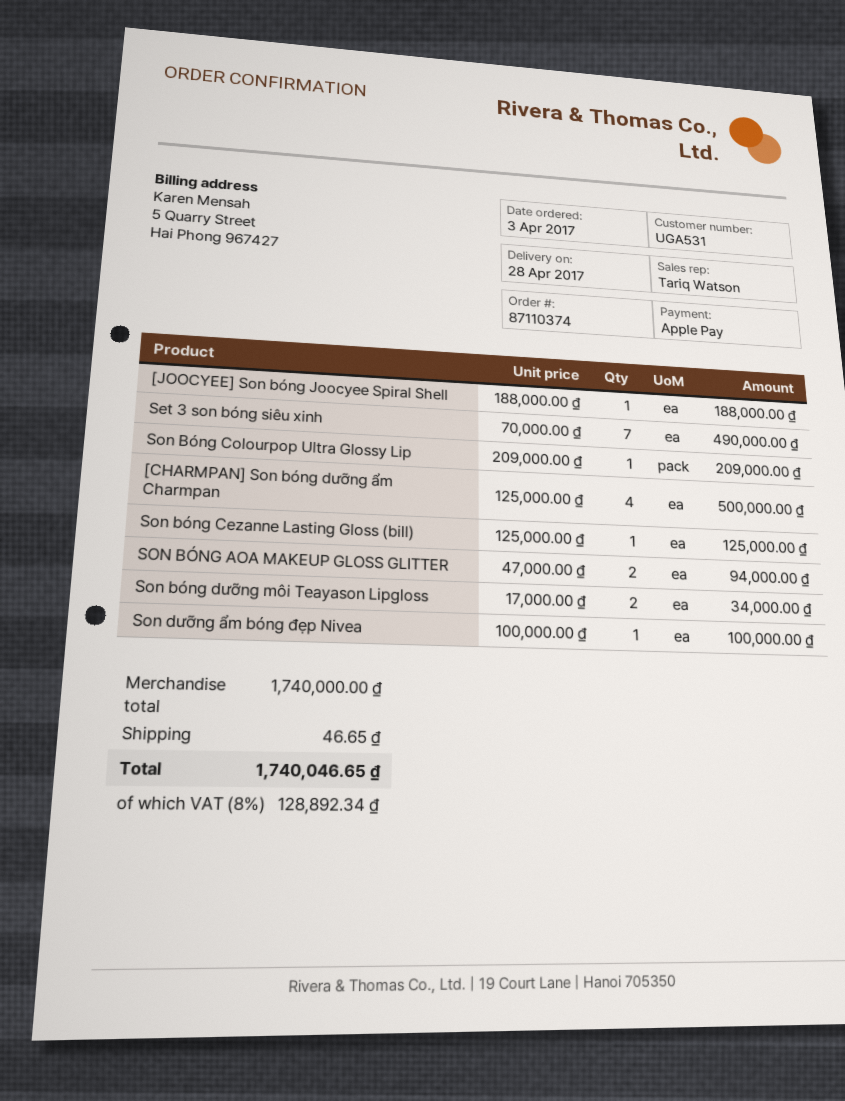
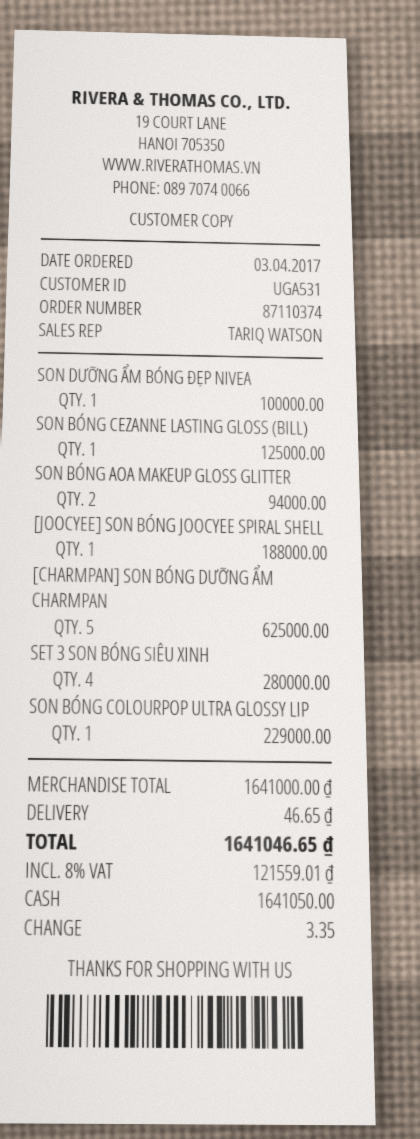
payment method: Apple Pay -> cash
Set 3 son bóng siêu xinh: 7 for 490000.00 -> 4 for 280000.00
Son Bóng Colourpop Ultra Glossy Lip: 1 for 209000.00 -> 1 for 229000.00
[CHARMPAN] Son bóng dưỡng ẩm Charmpan: 4 for 500000.00 -> 5 for 625000.00
Son bóng dưỡng môi Teayason Lipgloss: 2 for 34000.00 -> none
subtotal: 1740000.00 -> 1641000.00
tax: 8% = 128892.34 -> 8% = 121559.01
total: 1740046.65 -> 1641046.65

